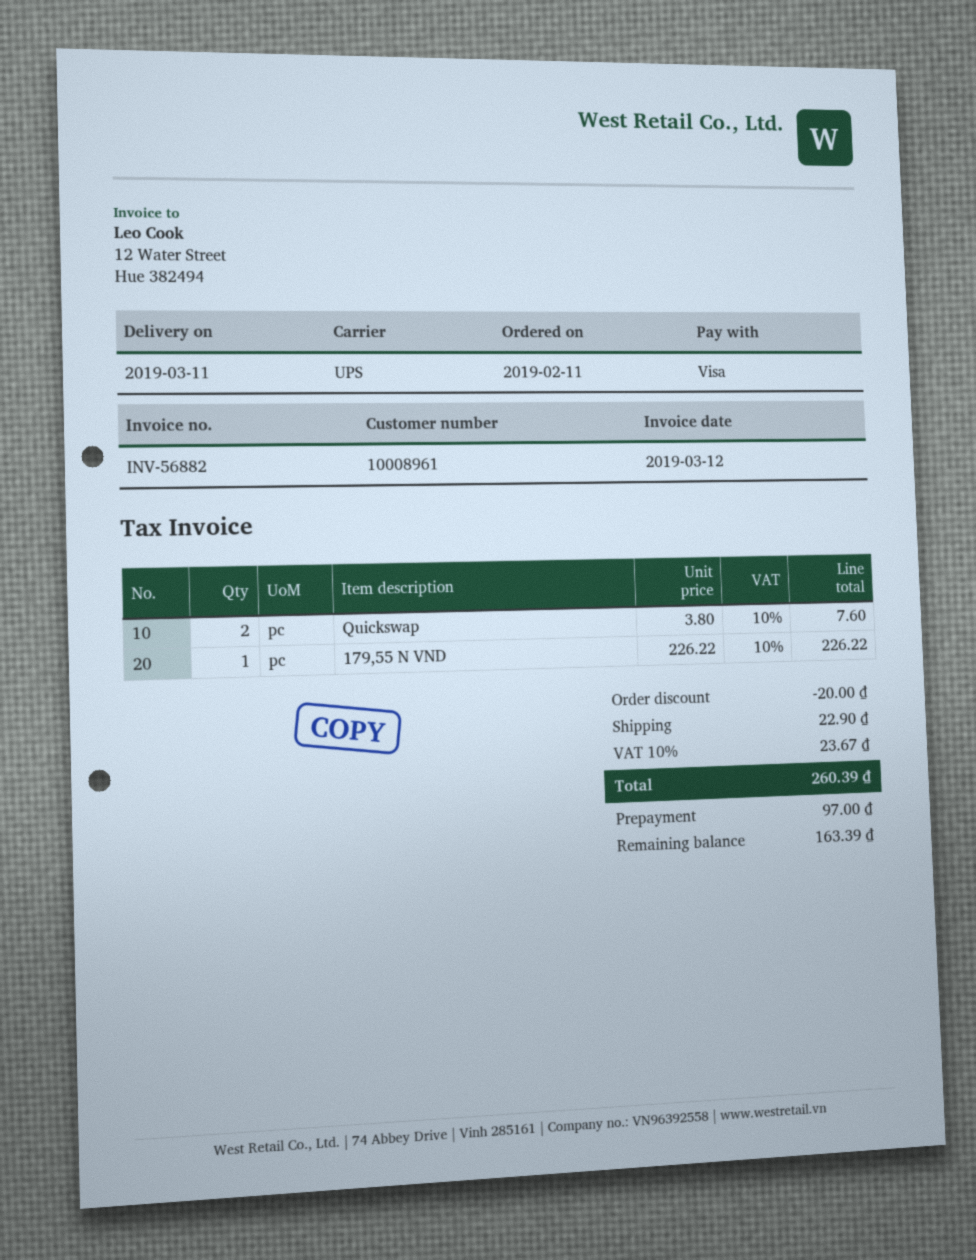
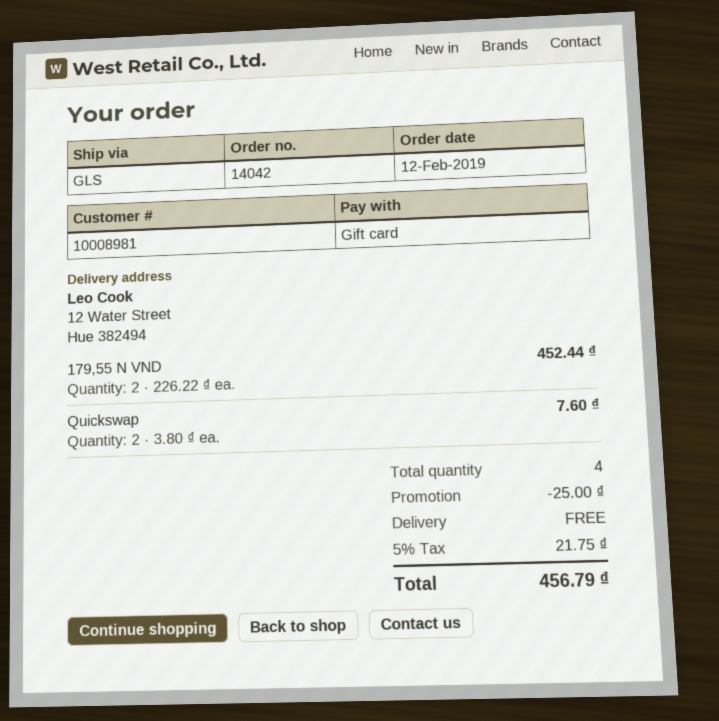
order date: 2019-02-11 -> 2019-02-12
customer number: 10008961 -> 10008981
payment method: Visa -> gift card
shipping method: UPS -> GLS
179,55 N VND: 1 x 226.22 = 226.22 -> 2 x 226.22 = 452.44
discount: 20.00 -> 25.00
shipping: 22.90 -> 0.00
tax: 10% = 23.67 -> 5% = 21.75
total: 260.39 -> 456.79

